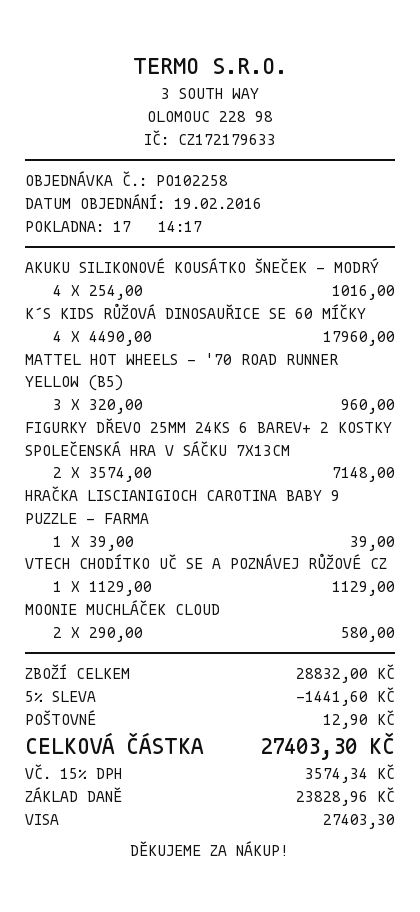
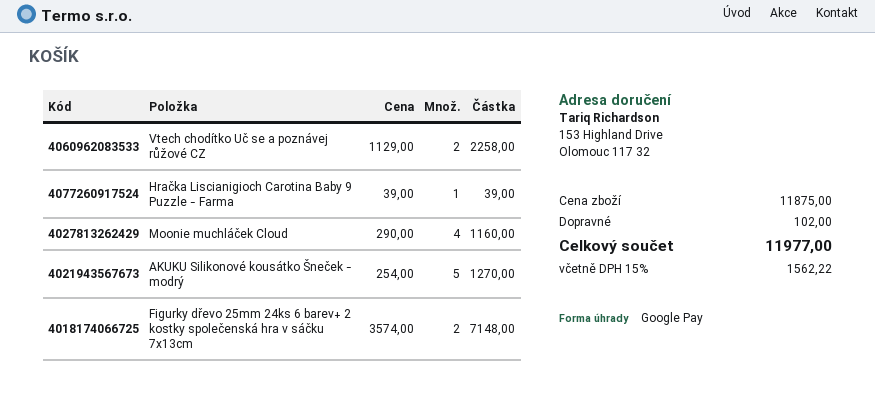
payment method: Visa -> Google Pay
AKUKU SILIKONOVÉ KOUSÁTKO ŠNEČEK - MODRÝ: 4 x 254.00 = 1016.00 -> 5 x 254.00 = 1270.00
K´S KIDS RŮŽOVÁ DINOSAUŘICE SE 60 MÍČKY: 4 x 4490.00 = 17960.00 -> none
MATTEL HOT WHEELS - '70 ROAD RUNNER YELLOW (B5): 3 x 320.00 = 960.00 -> none
VTECH CHODÍTKO UČ SE A POZNÁVEJ RŮŽOVÉ CZ: 1 x 1129.00 = 1129.00 -> 2 x 1129.00 = 2258.00
MOONIE MUCHLÁČEK CLOUD: 2 x 290.00 = 580.00 -> 4 x 290.00 = 1160.00
subtotal: 28832.00 -> 11875.00
discount: 5% = 1441.60 -> none
shipping: 12.90 -> 102.00
tax: 15% = 3574.34 -> 15% = 1562.22
total: 27403.30 -> 11977.00

